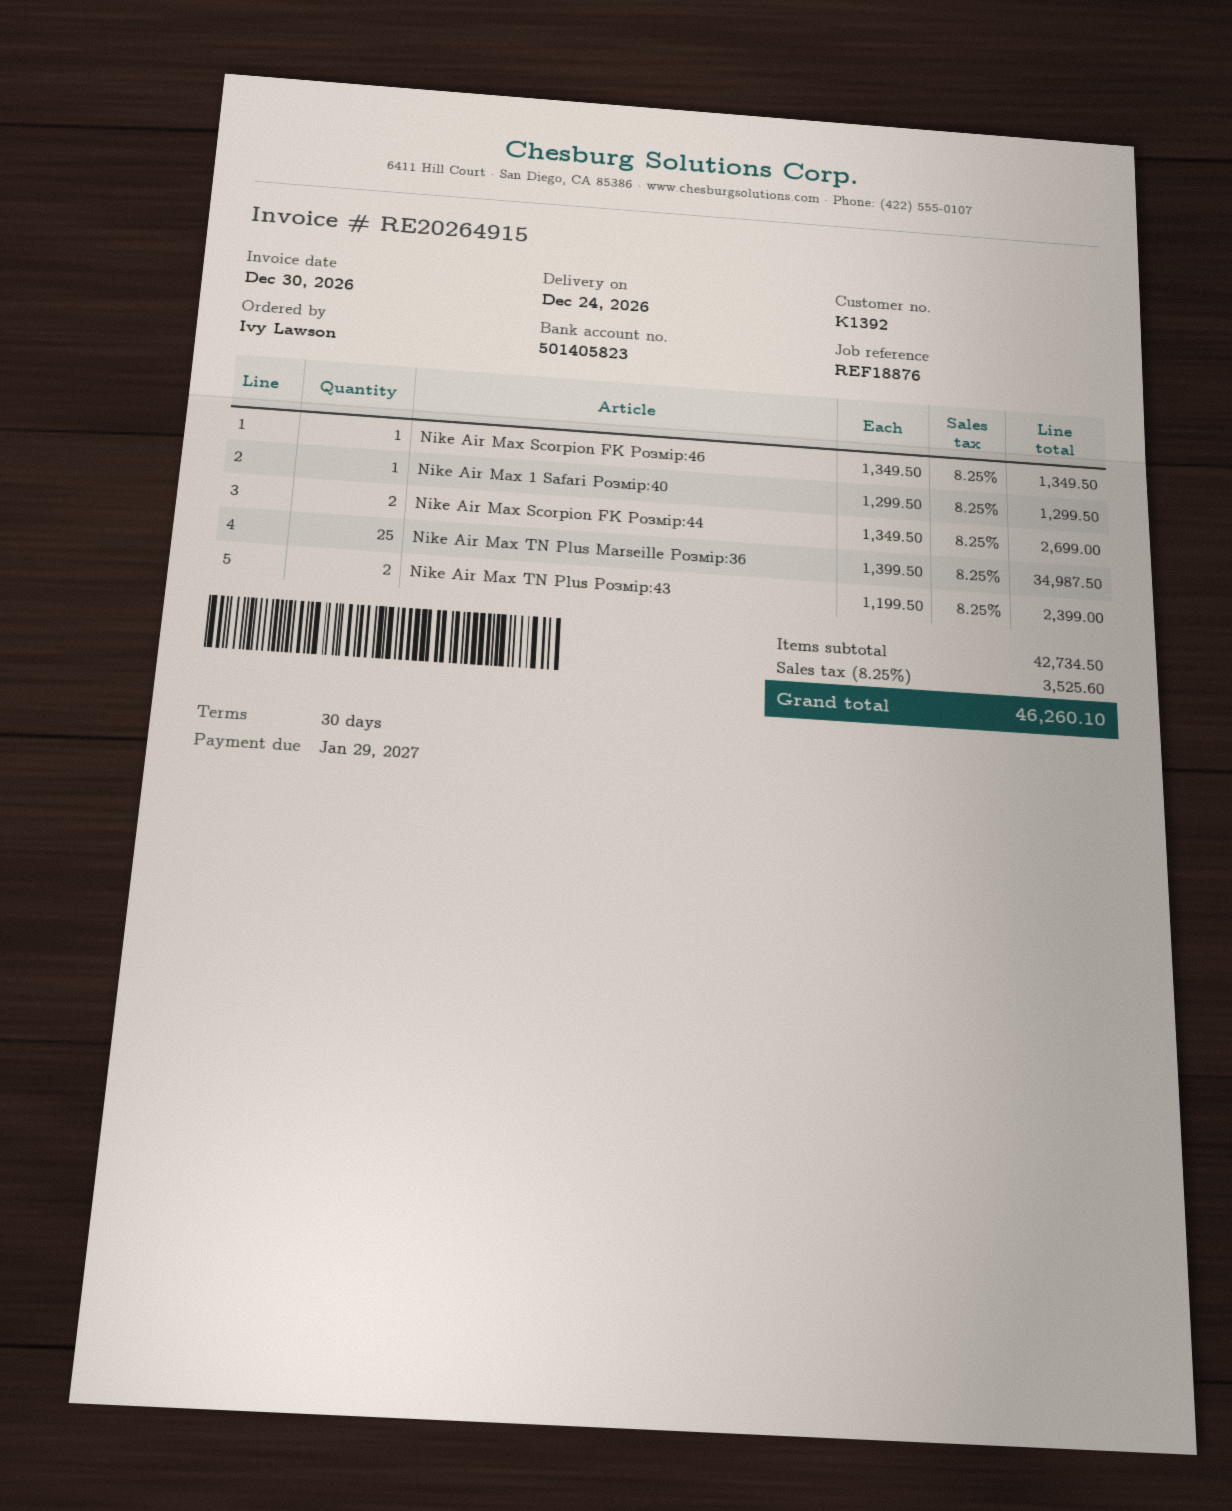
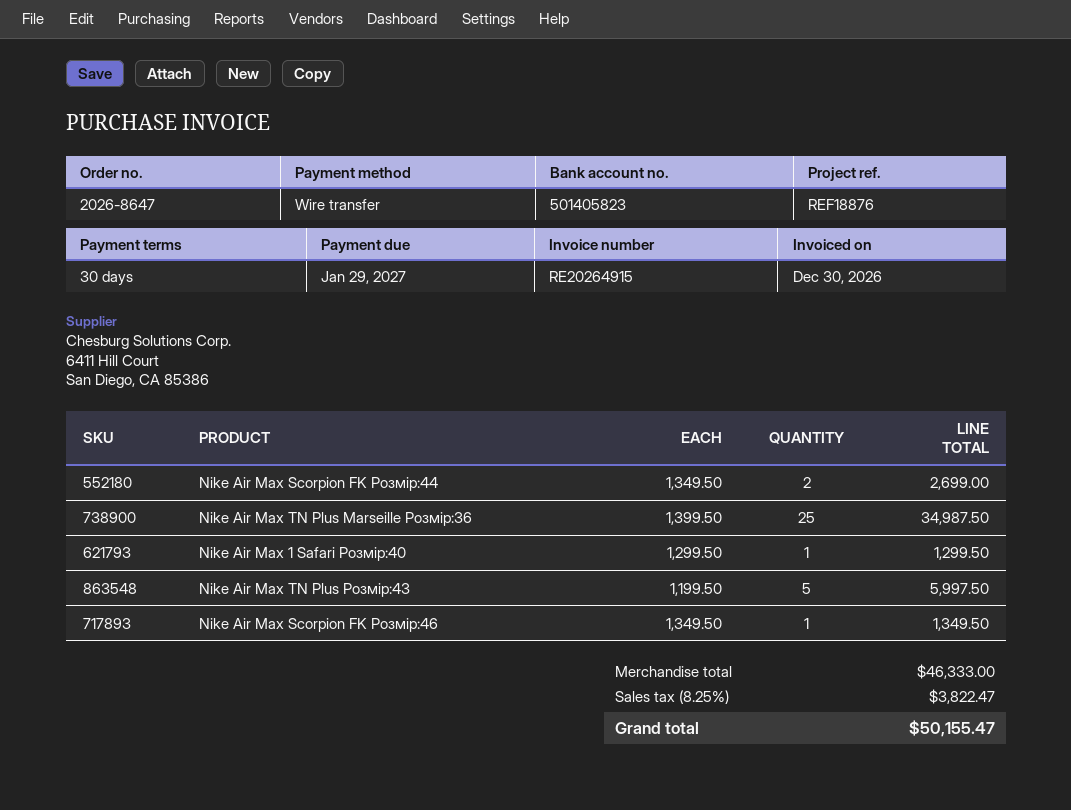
Nike Air Max TN Plus Розмір:43: 2 x 1199.50 = 2399.00 -> 5 x 1199.50 = 5997.50
subtotal: 42734.50 -> 46333.00
tax: 8.25% = 3525.60 -> 8.25% = 3822.47
total: 46260.10 -> 50155.47

